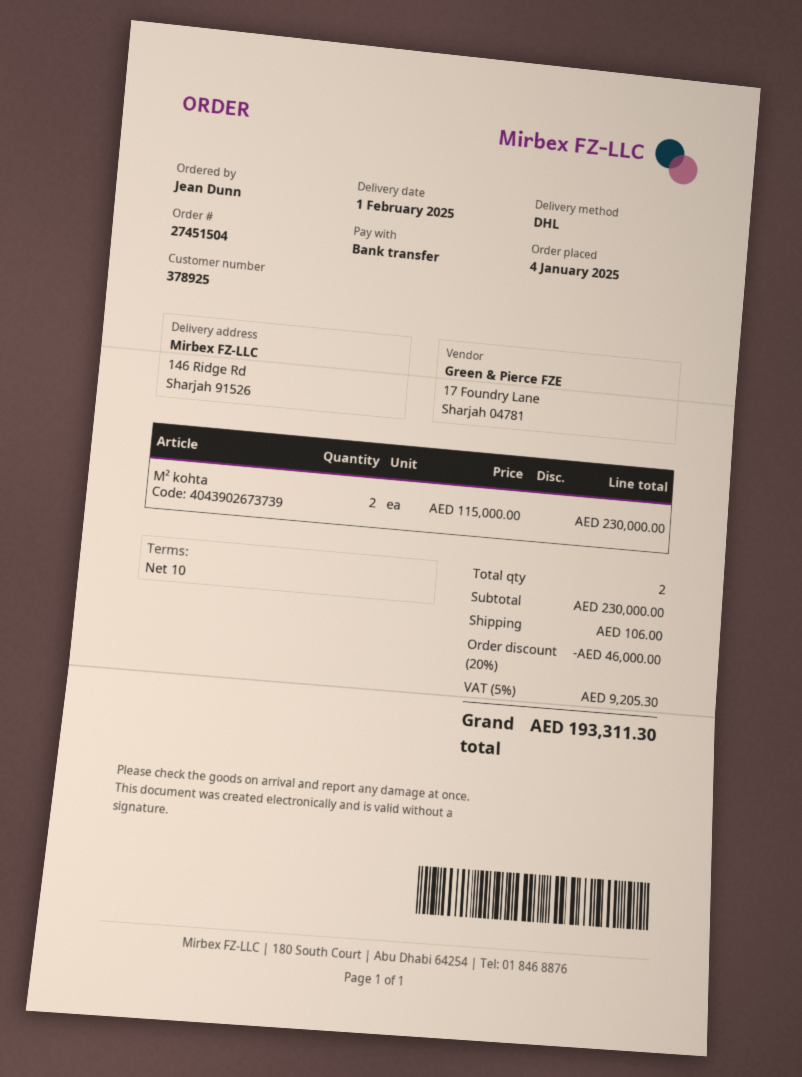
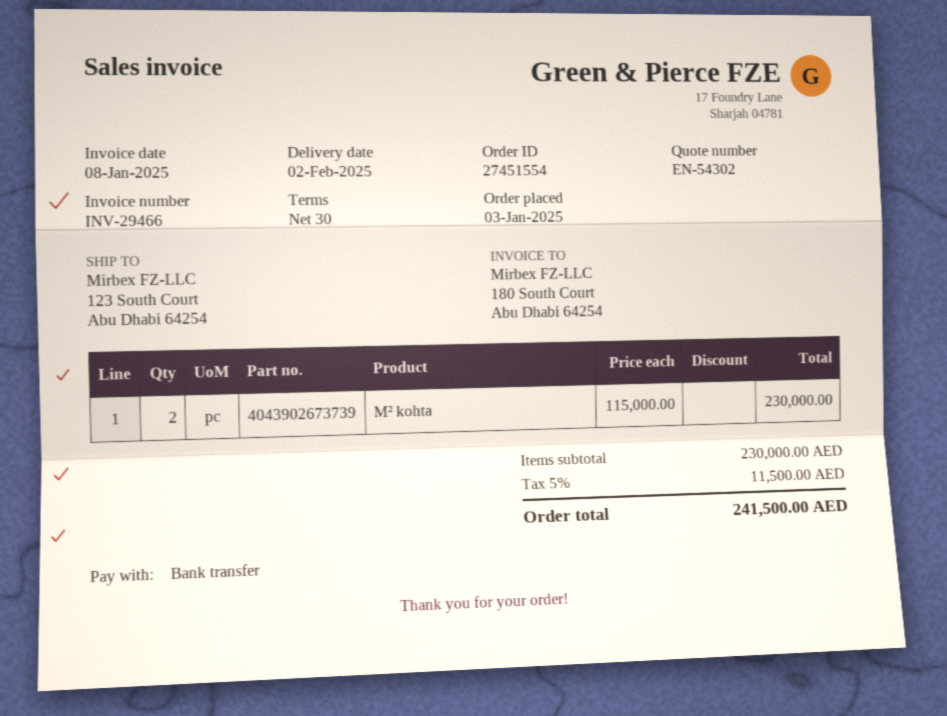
order number: 27451504 -> 27451554
order date: 2025-01-04 -> 2025-01-03
delivery date: 2025-02-01 -> 2025-02-02
payment terms: 10 days -> 30 days
ship to: 146 Ridge Rd, Sharjah 91526 -> 123 South Court, Abu Dhabi 64254
discount: 20% = 46000.00 -> none
shipping: 106.00 -> none
tax: 5% = 9205.30 -> 5% = 11500.00
total: 193311.30 -> 241500.00

